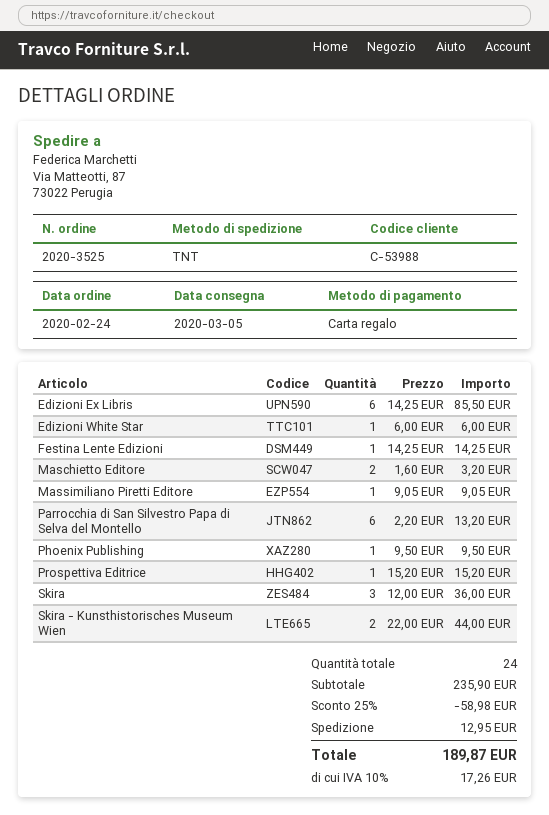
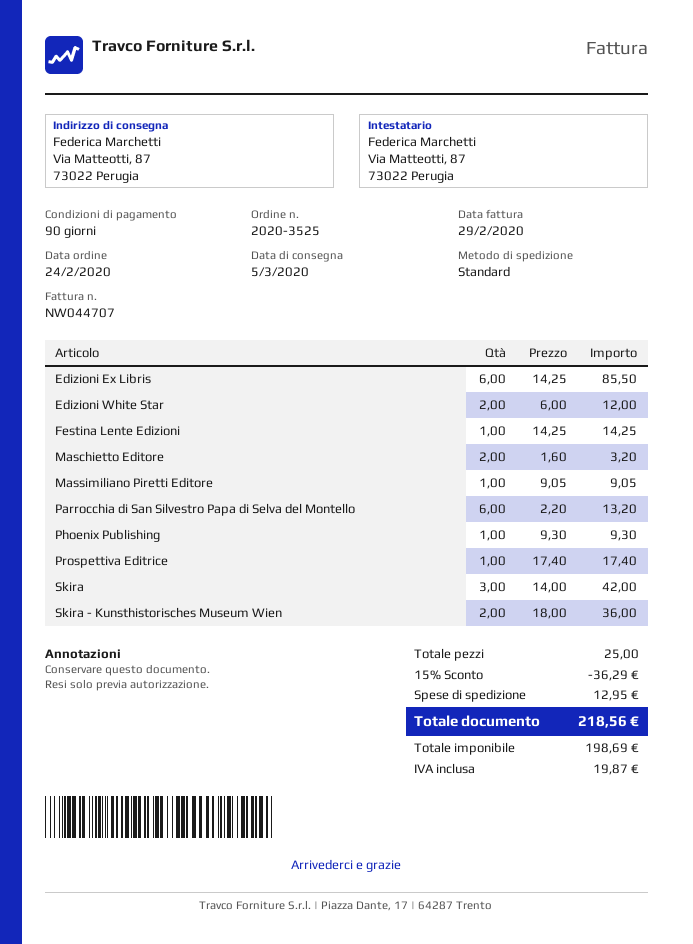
shipping method: TNT -> standard
Edizioni White Star: 1 x 6.00 = 6.00 -> 2 x 6.00 = 12.00
Phoenix Publishing: 1 x 9.50 = 9.50 -> 1 x 9.30 = 9.30
Prospettiva Editrice: 1 x 15.20 = 15.20 -> 1 x 17.40 = 17.40
Skira: 3 x 12.00 = 36.00 -> 3 x 14.00 = 42.00
Skira - Kunsthistorisches Museum Wien: 2 x 22.00 = 44.00 -> 2 x 18.00 = 36.00
total quantity: 24 -> 25
discount: 25% = 58.98 -> 15% = 36.29
tax: 17.26 -> 19.87
total: 189.87 -> 218.56

